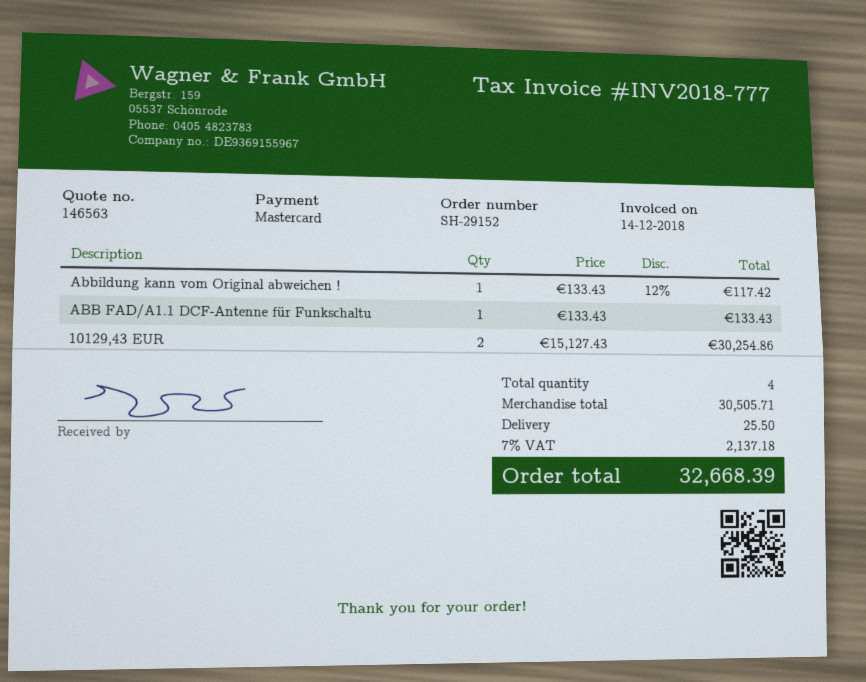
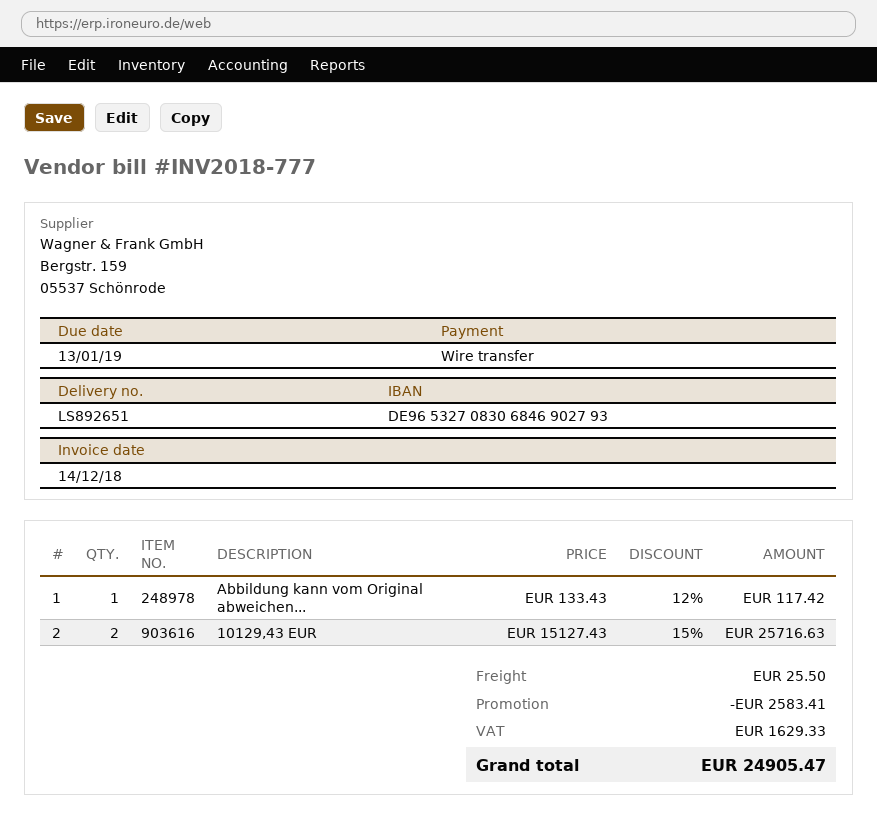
payment method: Mastercard -> bank transfer
ABB FAD/A1.1 DCF-Antenne für Funkschaltu: 1 x 133.43 = 133.43 -> none
10129,43 EUR: 2 x 15127.43 = 30254.86 -> 2 x 15127.43 - 15% = 25716.63
discount: none -> 2583.41
tax: 2137.18 -> 1629.33
total: 32668.39 -> 24905.47

